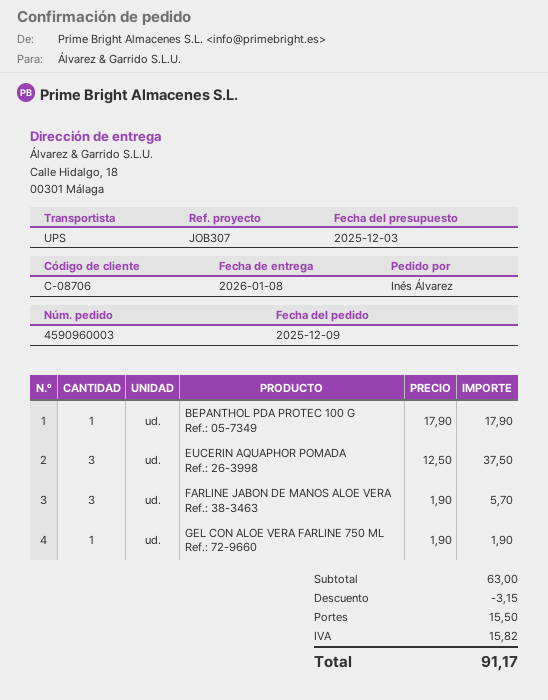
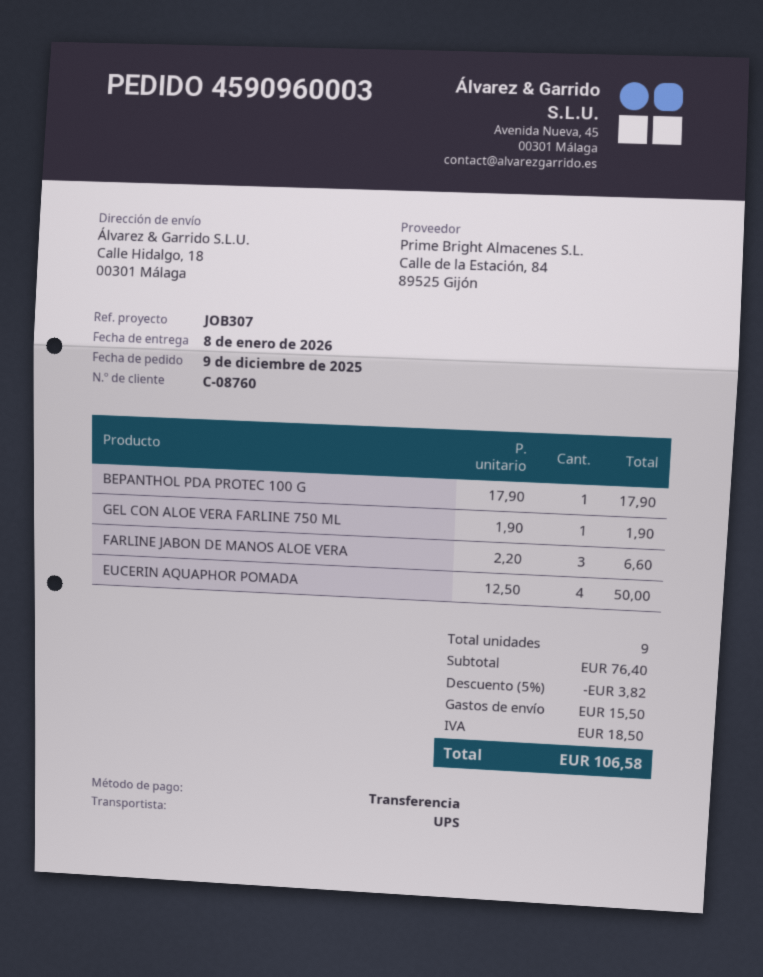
customer number: C-08706 -> C-08760
EUCERIN AQUAPHOR POMADA: 3 x 12.50 = 37.50 -> 4 x 12.50 = 50.00
FARLINE JABON DE MANOS ALOE VERA: 3 x 1.90 = 5.70 -> 3 x 2.20 = 6.60
subtotal: 63.00 -> 76.40
discount: 3.15 -> 3.82
tax: 15.82 -> 18.50
total: 91.17 -> 106.58

